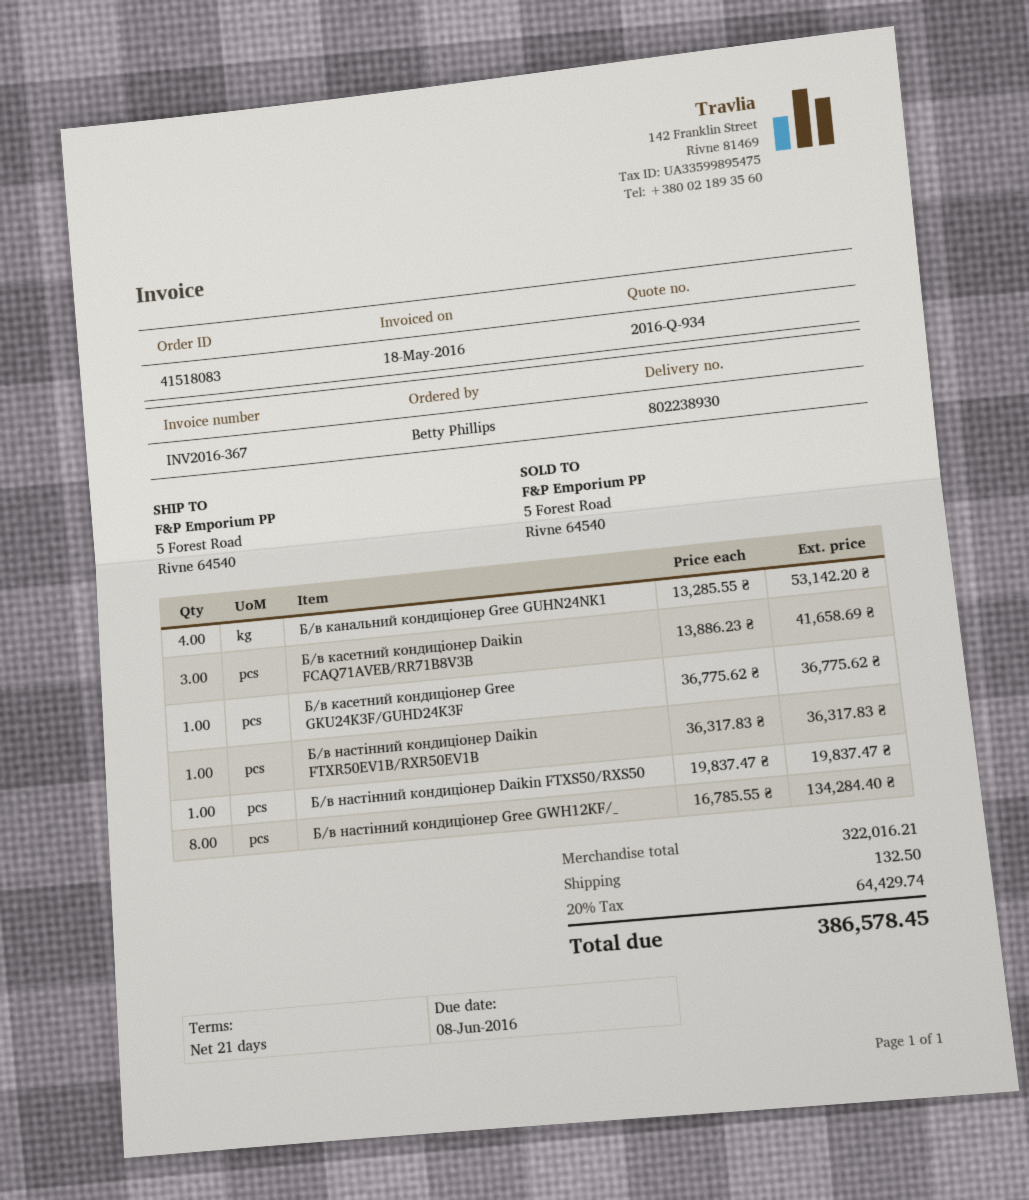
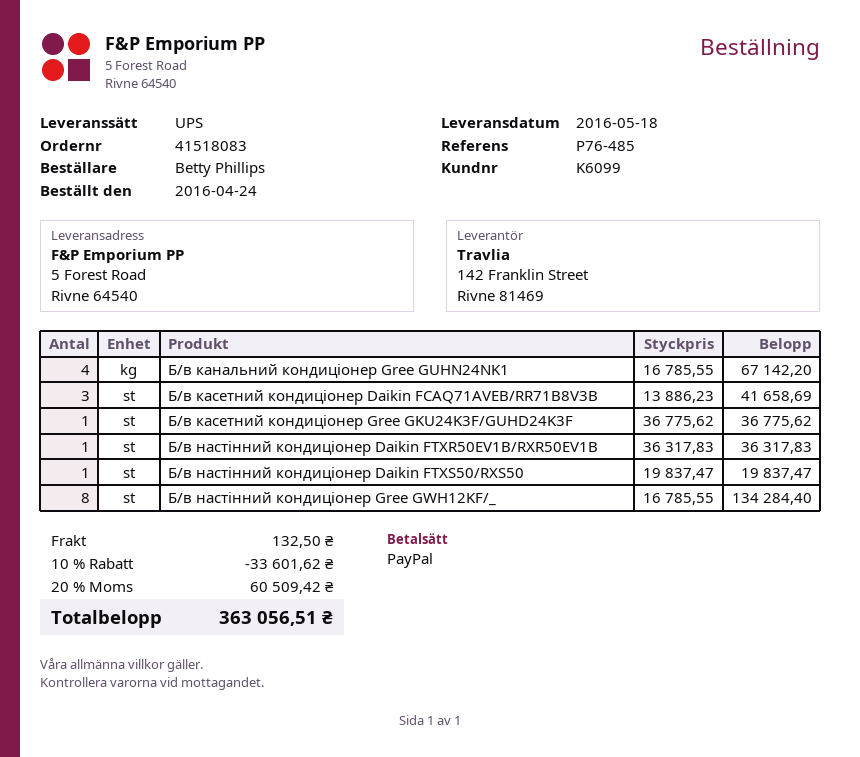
Б/в канальний кондиціонер Gree GUHN24NK1: 4 x 13285.55 = 53142.20 -> 4 x 16785.55 = 67142.20
discount: none -> 10% = 33601.62
tax: 20% = 64429.74 -> 20% = 60509.42
total: 386578.45 -> 363056.51

